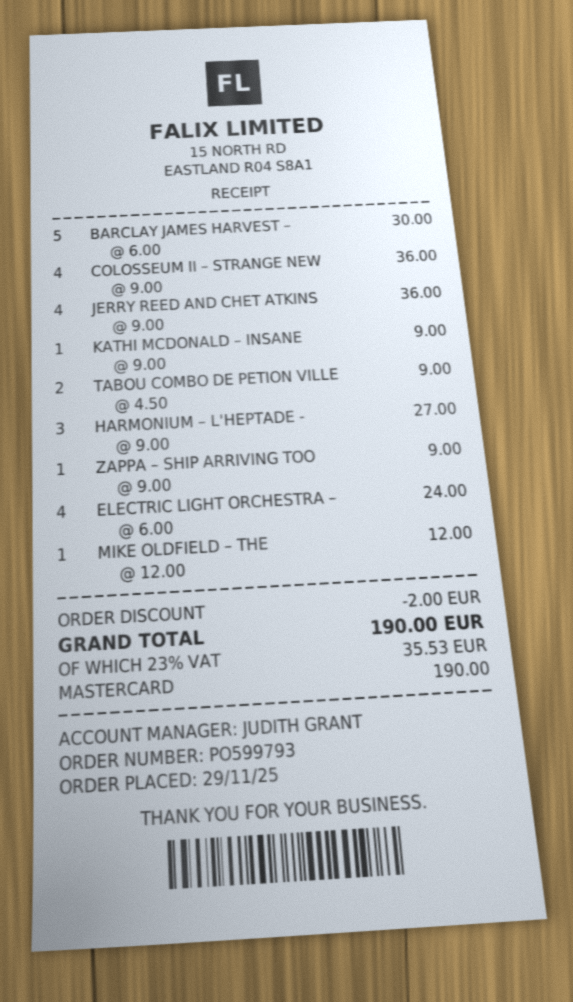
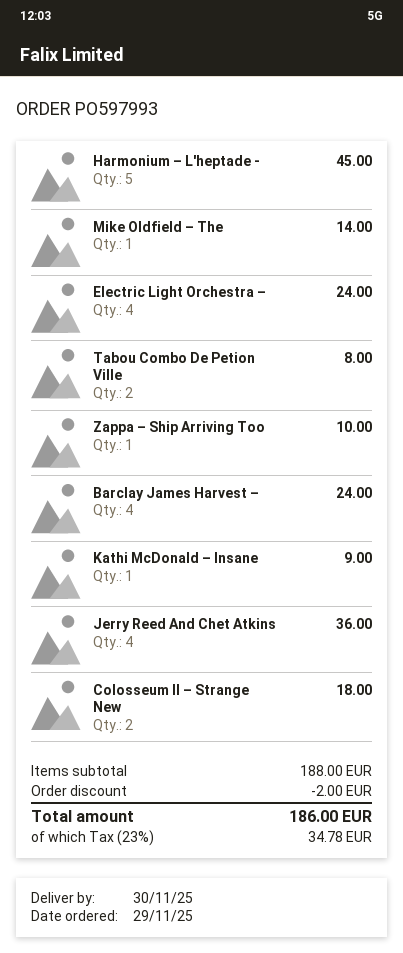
order number: PO599793 -> PO597993
BARCLAY JAMES HARVEST –: 5 for 30.00 -> 4 for 24.00
COLOSSEUM II – STRANGE NEW: 4 for 36.00 -> 2 for 18.00
TABOU COMBO DE PETION VILLE: 2 for 9.00 -> 2 for 8.00
HARMONIUM – L'HEPTADE -: 3 for 27.00 -> 5 for 45.00
ZAPPA – SHIP ARRIVING TOO: 1 for 9.00 -> 1 for 10.00
MIKE OLDFIELD – THE: 1 for 12.00 -> 1 for 14.00
tax: 23% = 35.53 -> 23% = 34.78
total: 190.00 -> 186.00

